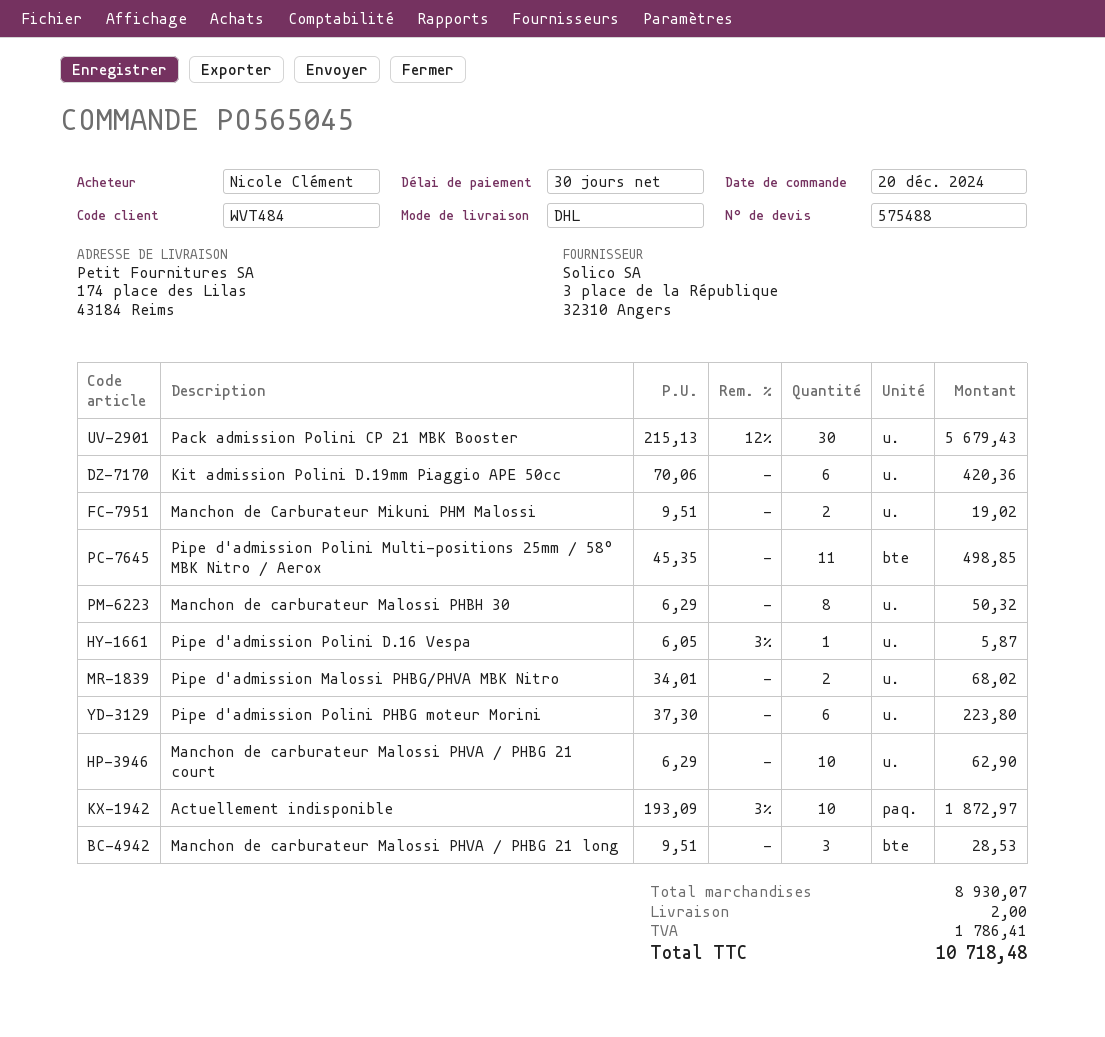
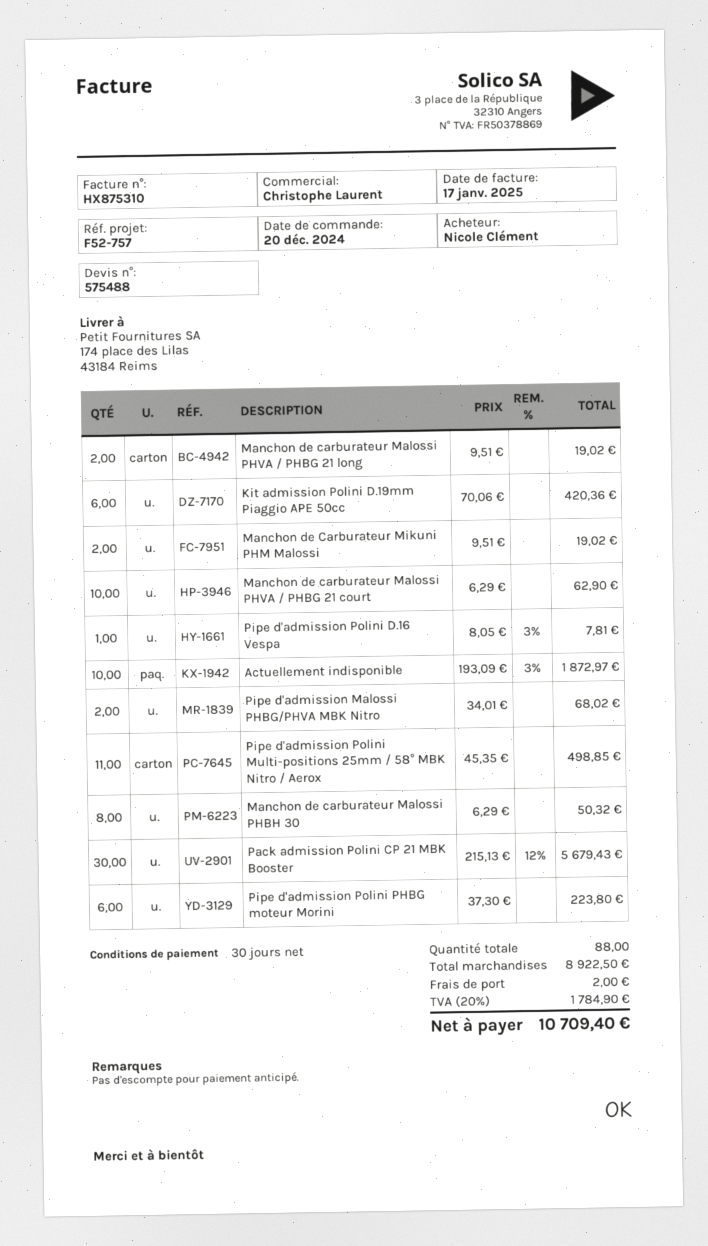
Pipe d'admission Polini D.16 Vespa: 1 x 6.05 - 3% = 5.87 -> 1 x 8.05 - 3% = 7.81
Manchon de carburateur Malossi PHVA / PHBG 21 long: 3 x 9.51 = 28.53 -> 2 x 9.51 = 19.02
subtotal: 8930.07 -> 8922.50
tax: 1786.41 -> 1784.90
total: 10718.48 -> 10709.40

